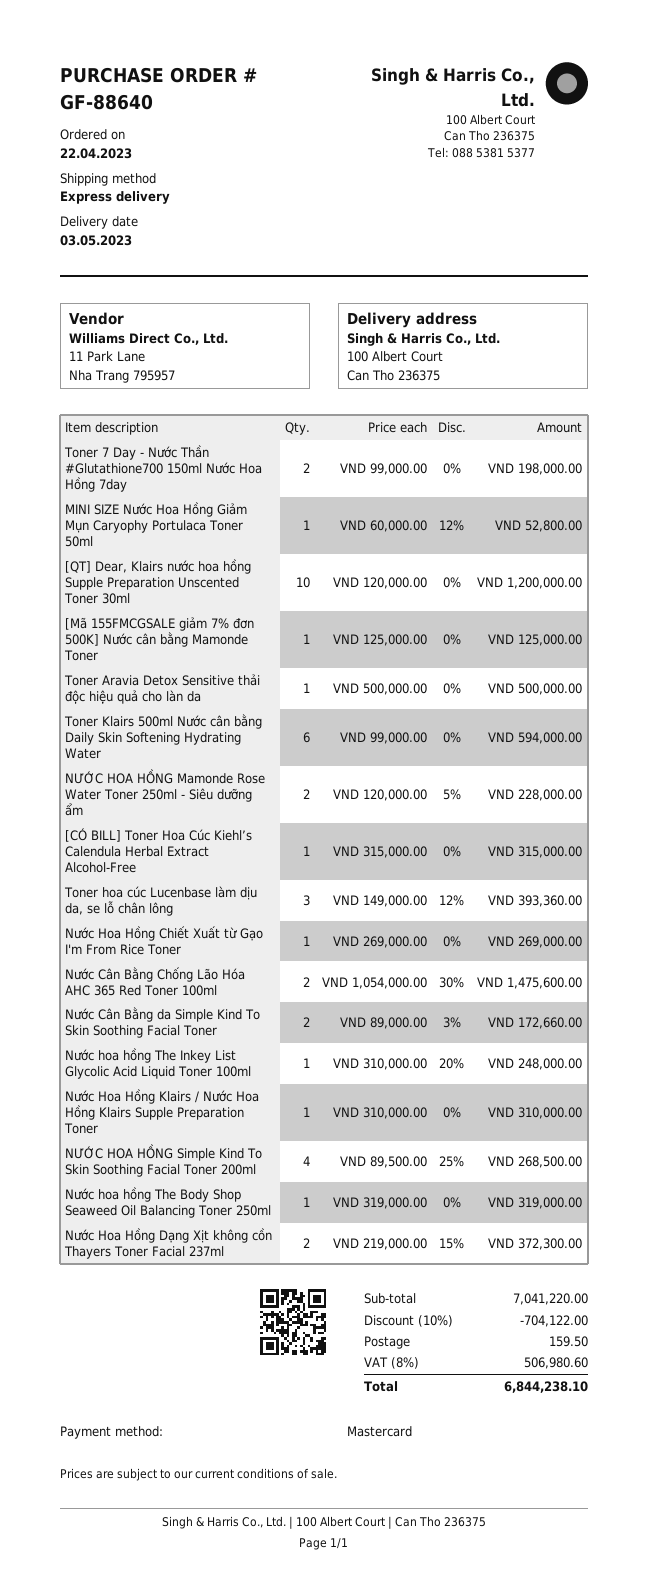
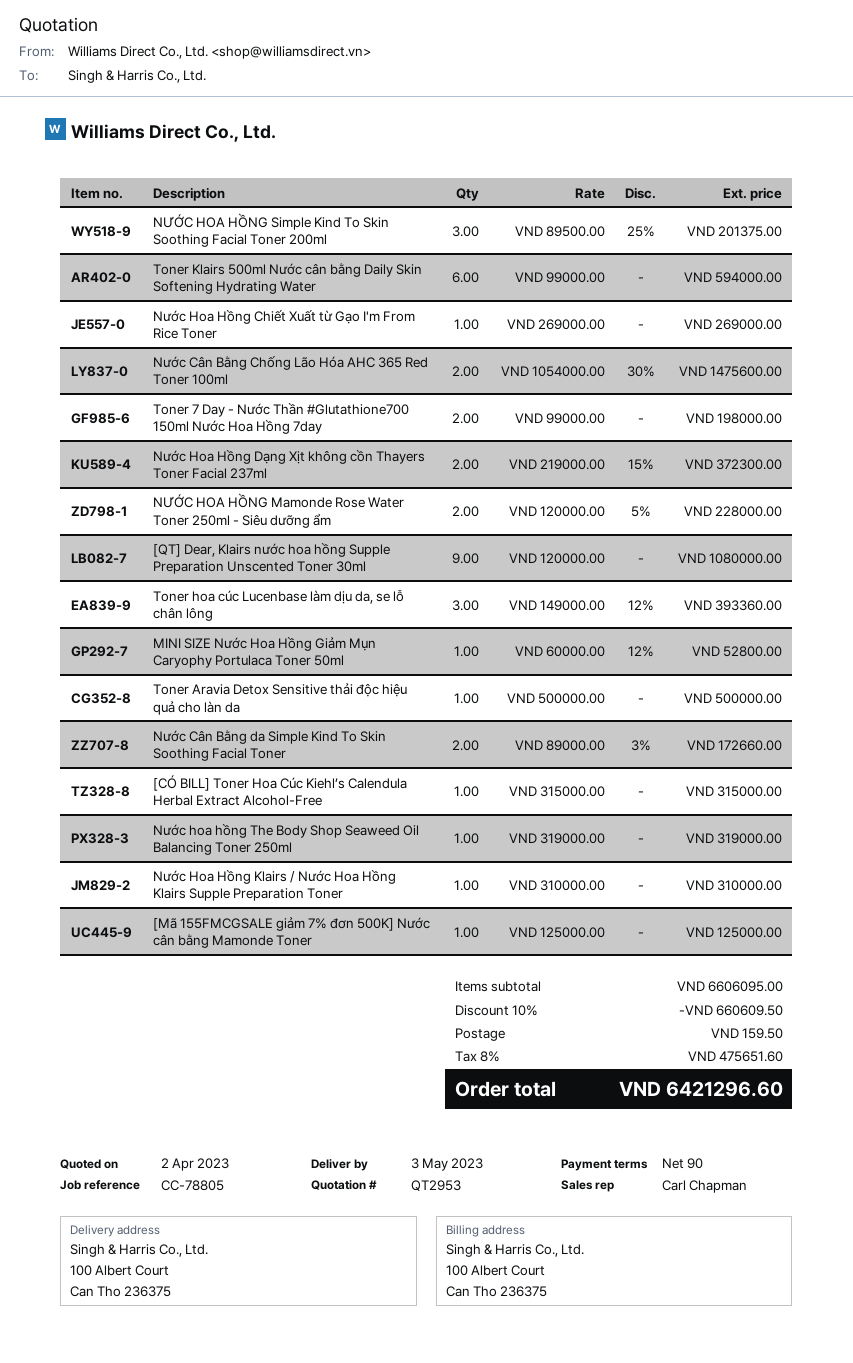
[QT] Dear, Klairs nước hoa hồng Supple Preparation Unscented Toner 30ml: 10 x 120000.00 = 1200000.00 -> 9 x 120000.00 = 1080000.00
Nước hoa hồng The Inkey List Glycolic Acid Liquid Toner 100ml: 1 x 310000.00 - 20% = 248000.00 -> none
NƯỚC HOA HỒNG Simple Kind To Skin Soothing Facial Toner 200ml: 4 x 89500.00 - 25% = 268500.00 -> 3 x 89500.00 - 25% = 201375.00
subtotal: 7041220.00 -> 6606095.00
discount: 10% = 704122.00 -> 10% = 660609.50
tax: 8% = 506980.60 -> 8% = 475651.60
total: 6844238.10 -> 6421296.60

